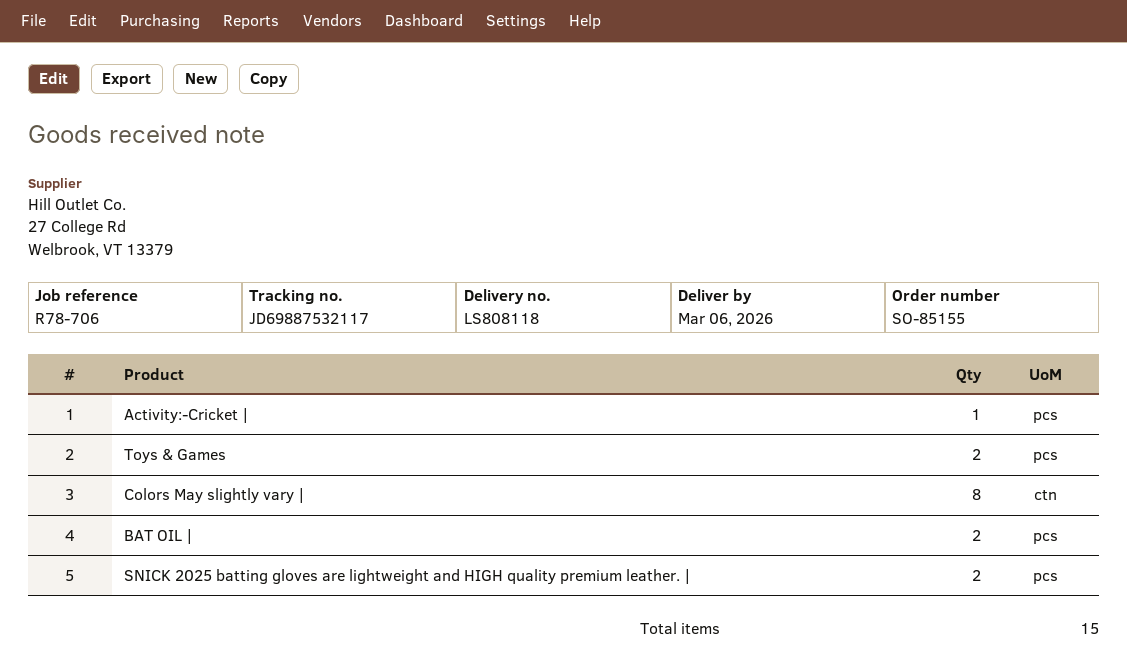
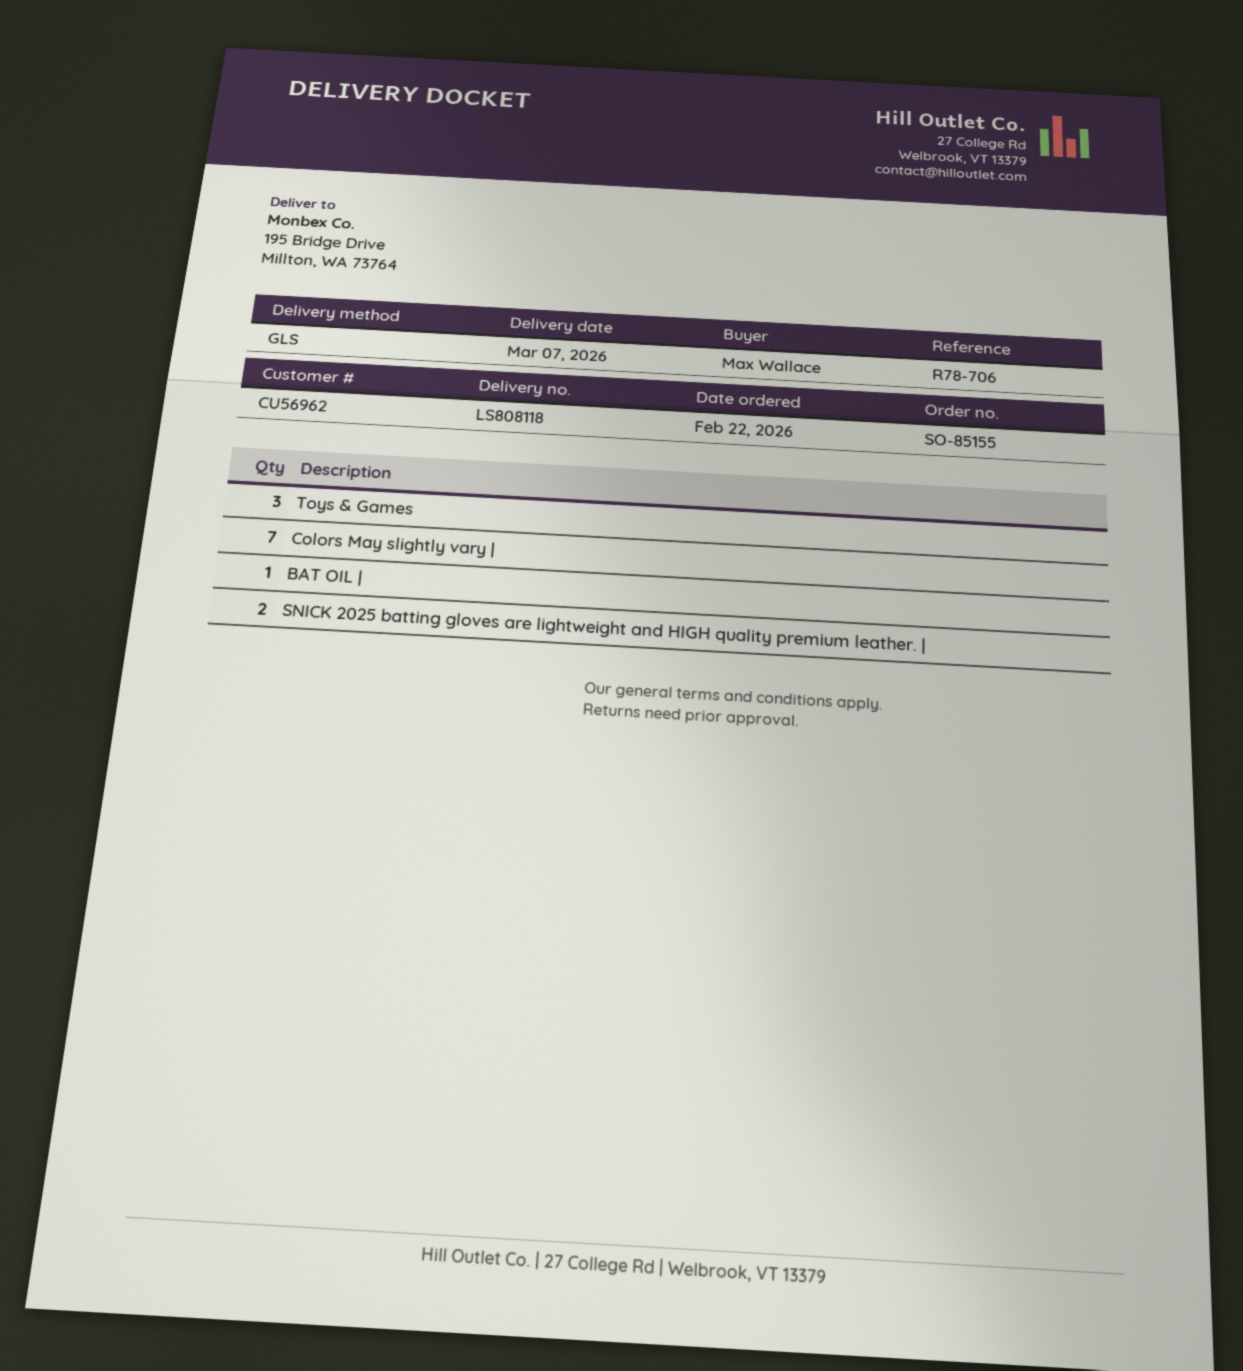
delivery date: 2026-03-06 -> 2026-03-07
Activity:-Cricket |: 1 -> none
Toys & Games: 2 -> 3
Colors May slightly vary |: 8 -> 7
BAT OIL |: 2 -> 1

